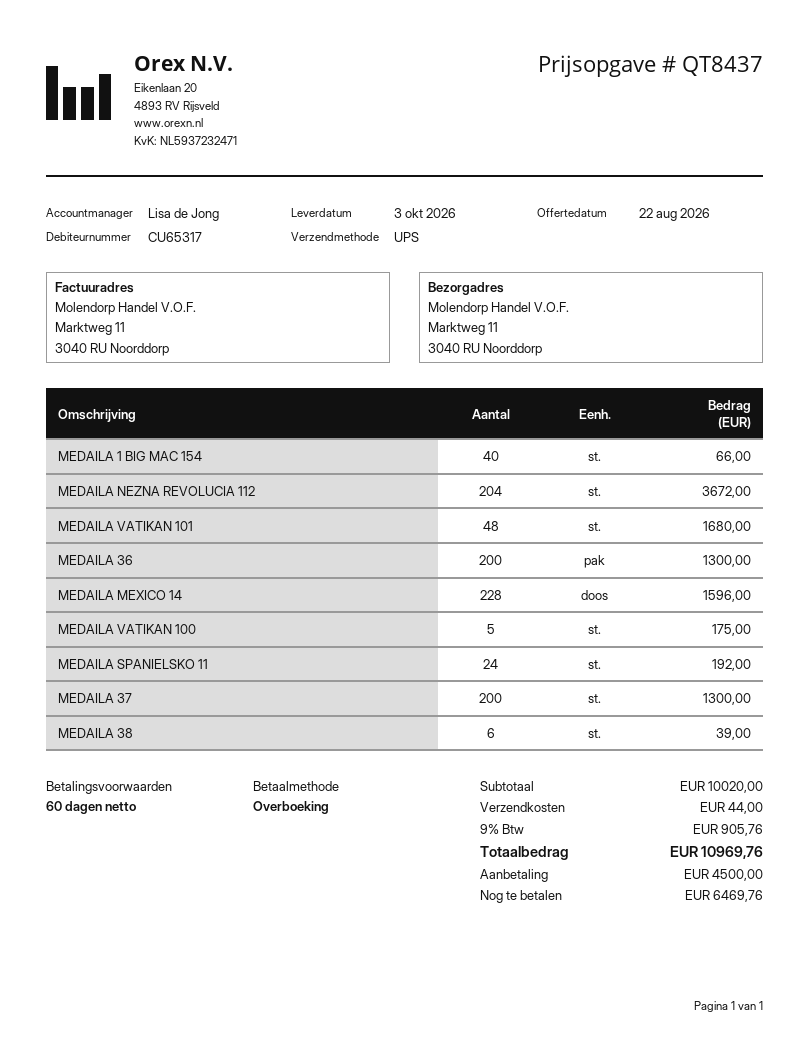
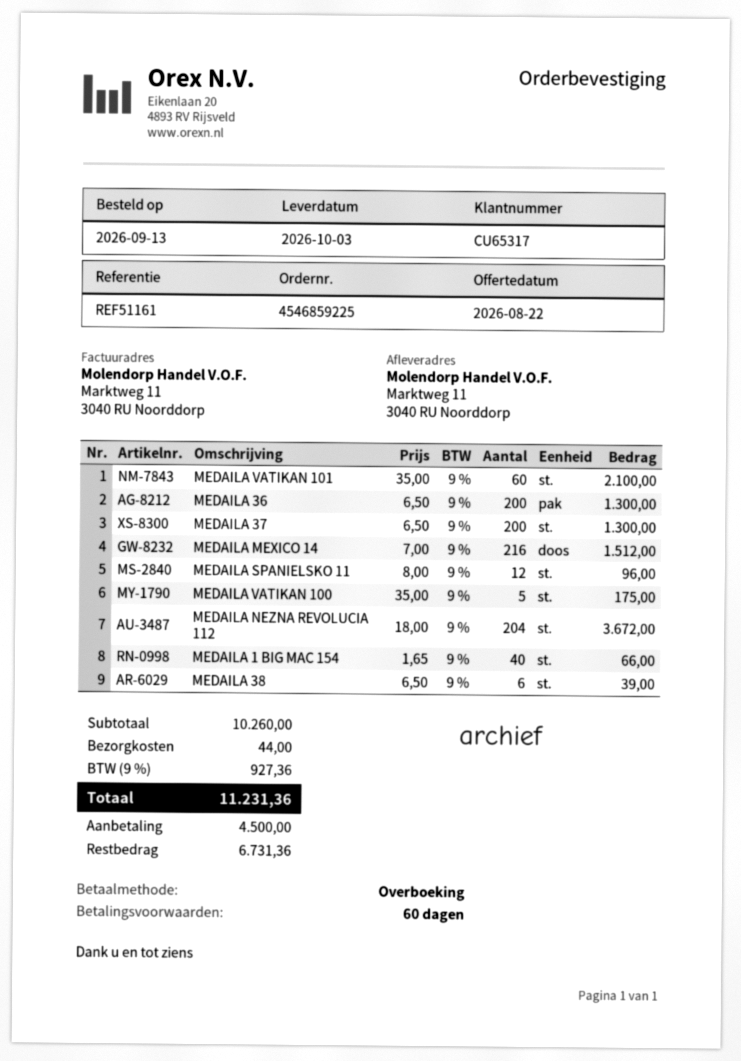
MEDAILA VATIKAN 101: 48 for 1680.00 -> 60 for 2100.00
MEDAILA MEXICO 14: 228 for 1596.00 -> 216 for 1512.00
MEDAILA SPANIELSKO 11: 24 for 192.00 -> 12 for 96.00
subtotal: 10020.00 -> 10260.00
tax: 9% = 905.76 -> 9% = 927.36
total: 10969.76 -> 11231.36
balance: 6469.76 -> 6731.36

